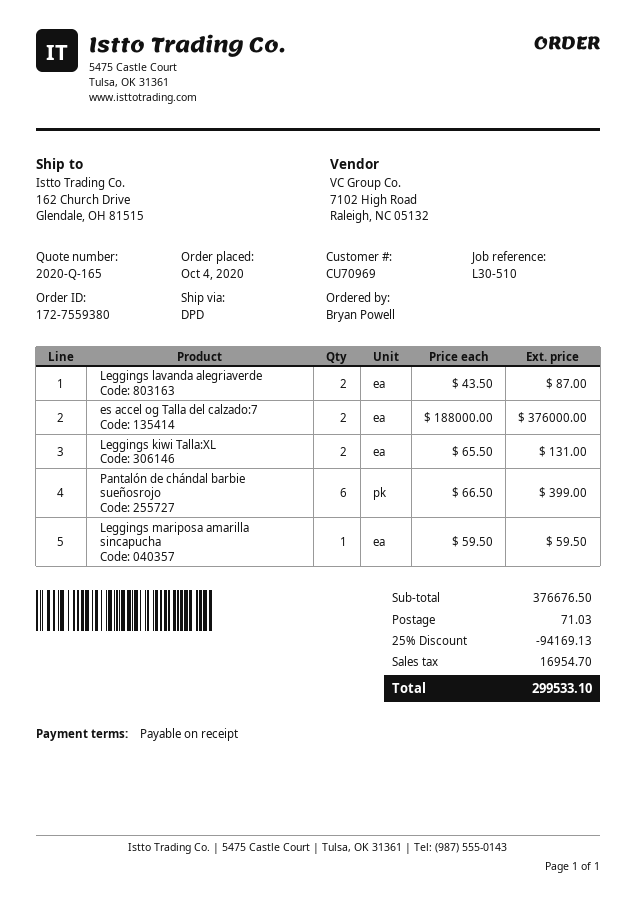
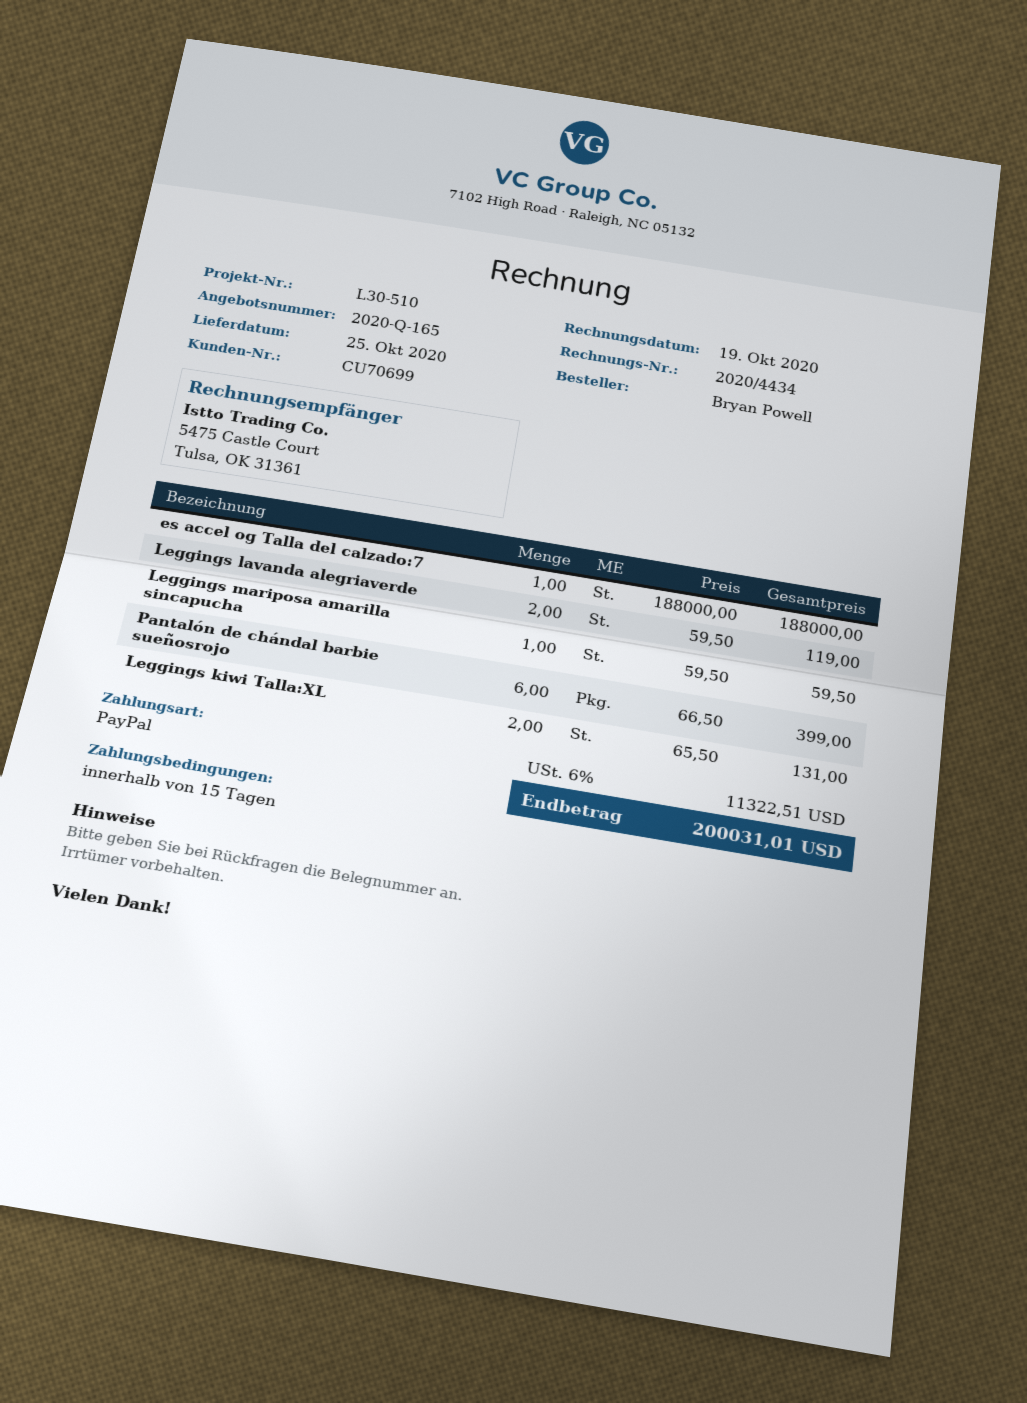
payment terms: on receipt -> 15 days
customer number: CU70969 -> CU70699
Leggings lavanda alegriaverde: 2 x 43.50 = 87.00 -> 2 x 59.50 = 119.00
es accel og Talla del calzado:7: 2 x 188000.00 = 376000.00 -> 1 x 188000.00 = 188000.00
discount: 25% = 94169.13 -> none
shipping: 71.03 -> none
tax: 16954.70 -> 11322.51
total: 299533.10 -> 200031.01

